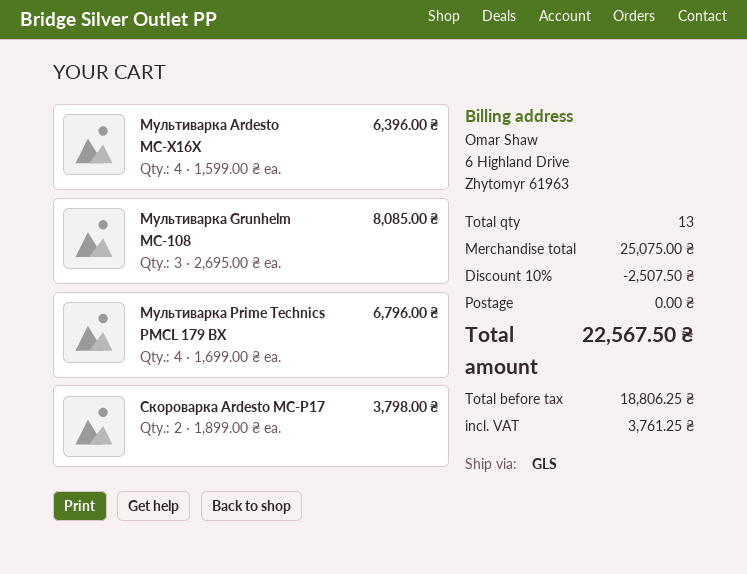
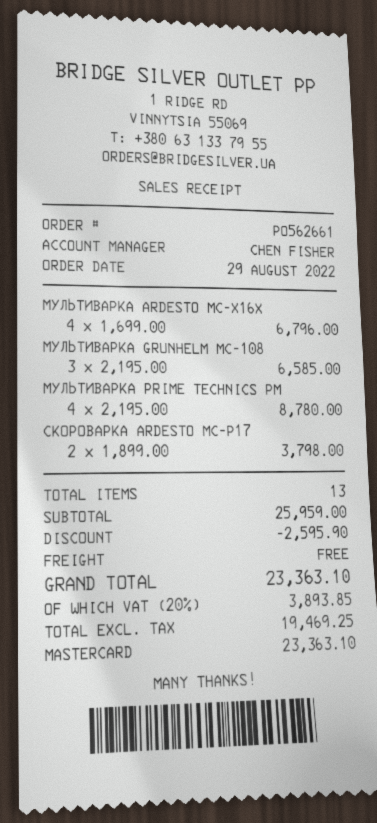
Мультиварка Ardesto MC-X16X: 4 x 1599.00 = 6396.00 -> 4 x 1699.00 = 6796.00
Мультиварка Grunhelm MC-108: 3 x 2695.00 = 8085.00 -> 3 x 2195.00 = 6585.00
Мультиварка Prime Technics PMCL 179 BX: 4 x 1699.00 = 6796.00 -> 4 x 2195.00 = 8780.00
subtotal: 25075.00 -> 25959.00
discount: 2507.50 -> 2595.90
net: 18806.25 -> 19469.25
tax: 3761.25 -> 3893.85
total: 22567.50 -> 23363.10

